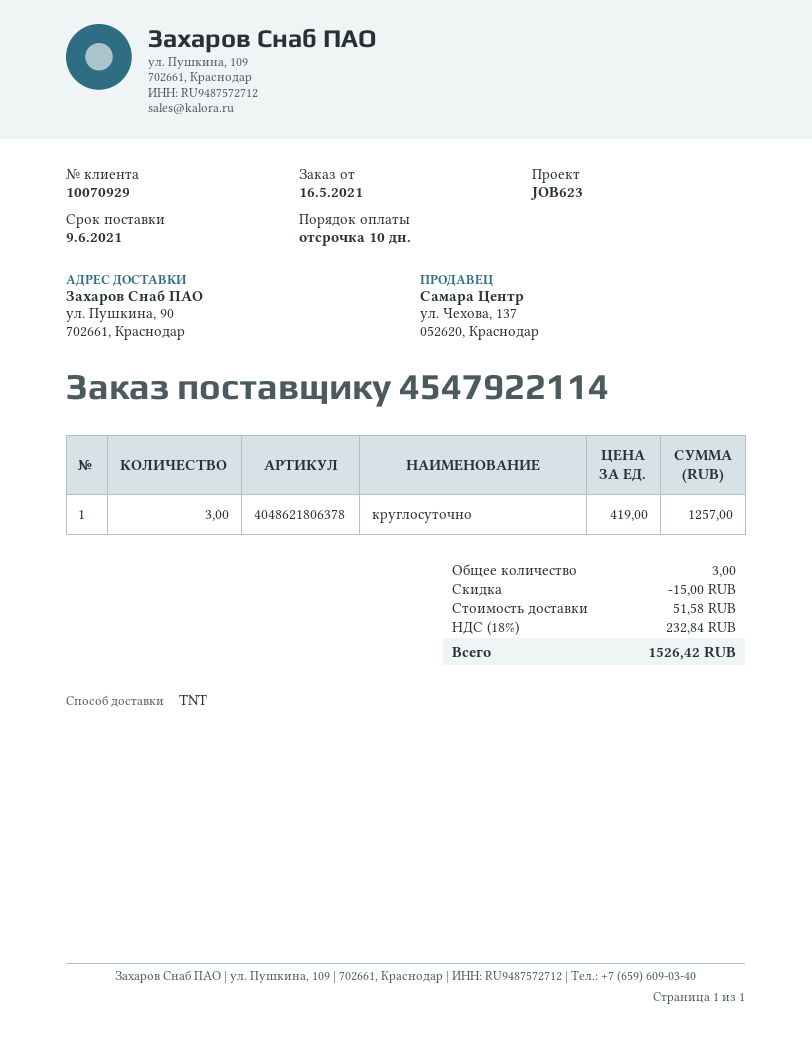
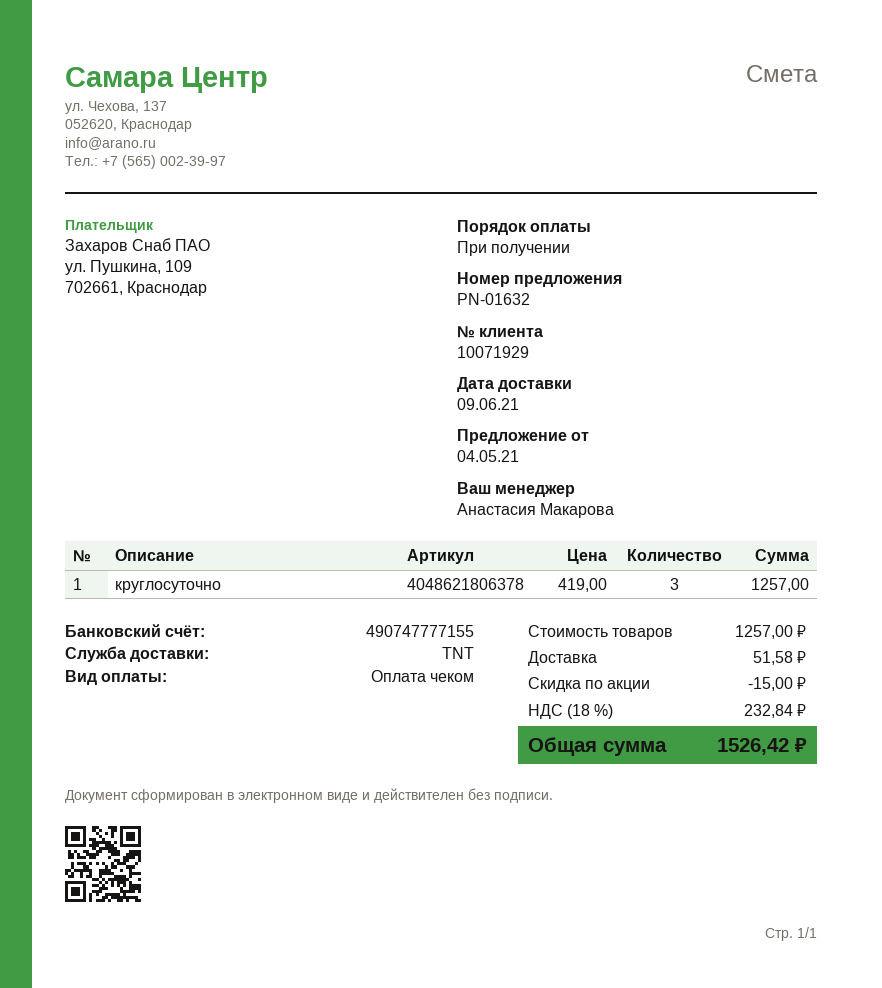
payment terms: 10 days -> on receipt
customer number: 10070929 -> 10071929

